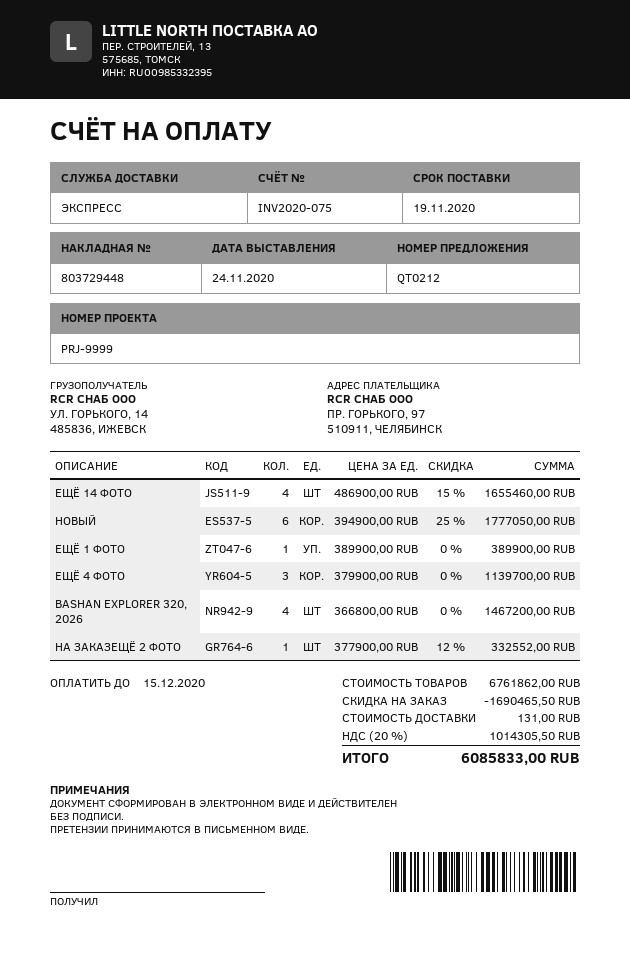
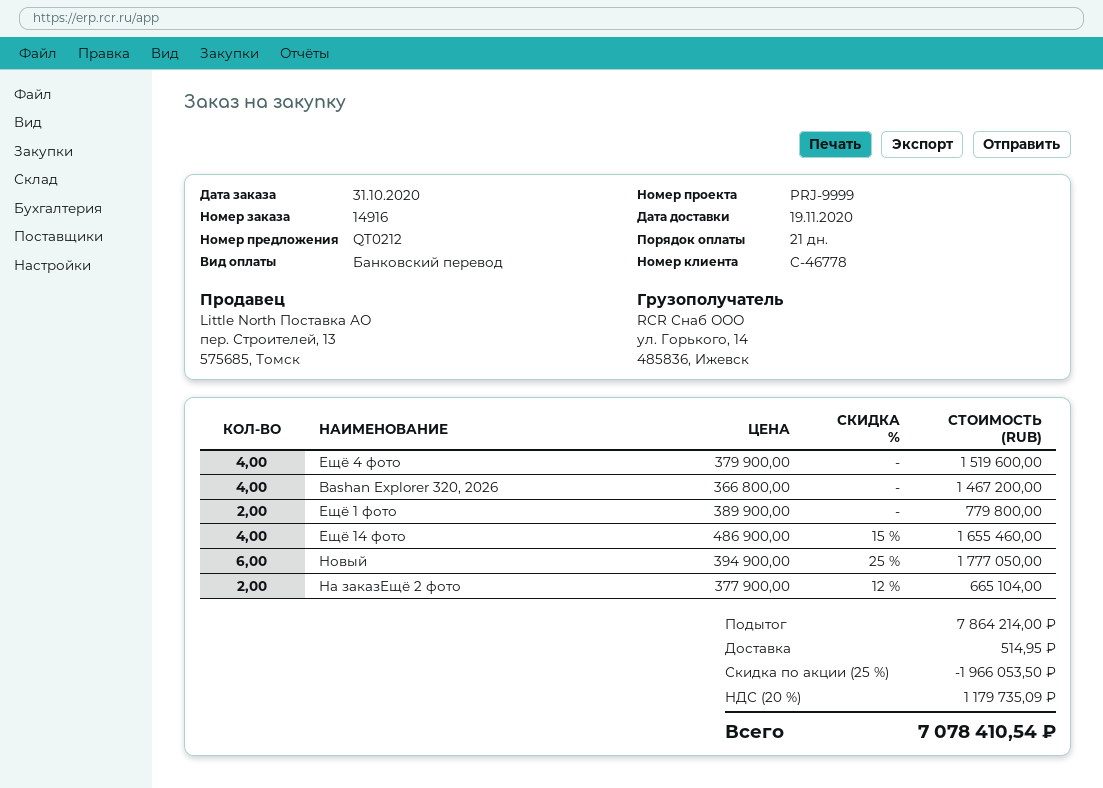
ЕЩЁ 1 ФОТО: 1 x 389900.00 = 389900.00 -> 2 x 389900.00 = 779800.00
ЕЩЁ 4 ФОТО: 3 x 379900.00 = 1139700.00 -> 4 x 379900.00 = 1519600.00
НА ЗАКАЗЕЩЁ 2 ФОТО: 1 x 377900.00 - 12% = 332552.00 -> 2 x 377900.00 - 12% = 665104.00
subtotal: 6761862.00 -> 7864214.00
discount: 1690465.50 -> 1966053.50
shipping: 131.00 -> 514.95
tax: 20% = 1014305.50 -> 20% = 1179735.09
total: 6085833.00 -> 7078410.54

